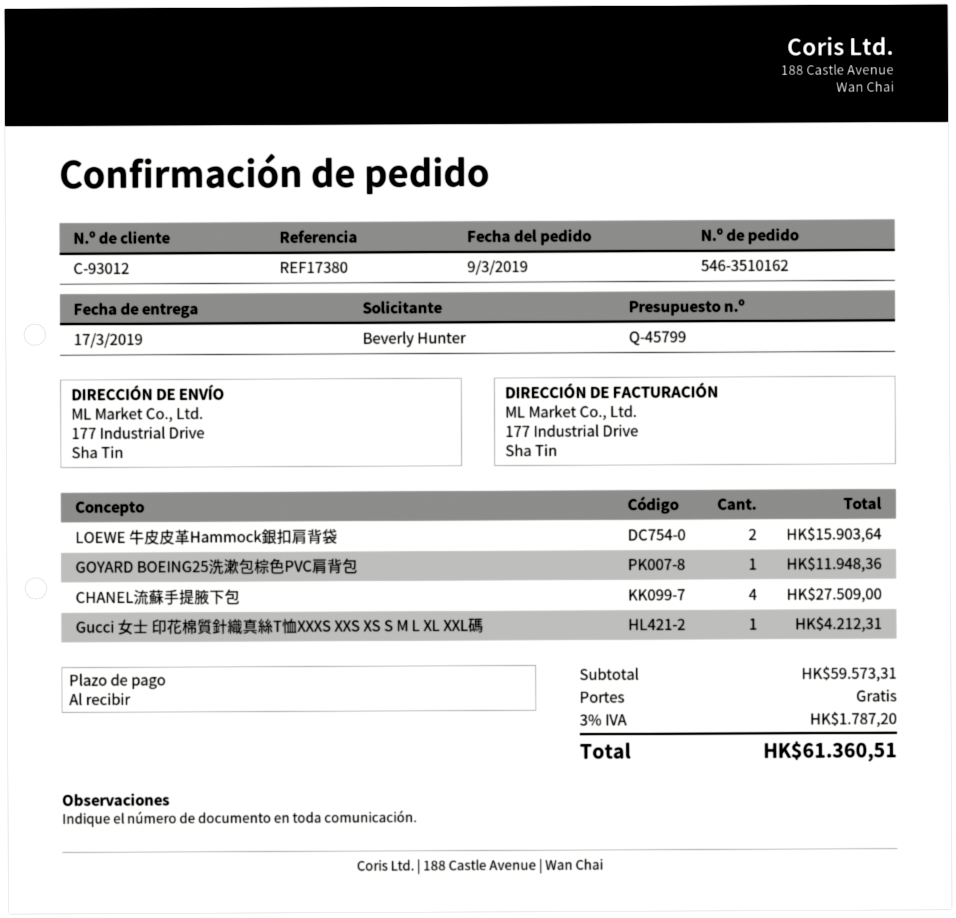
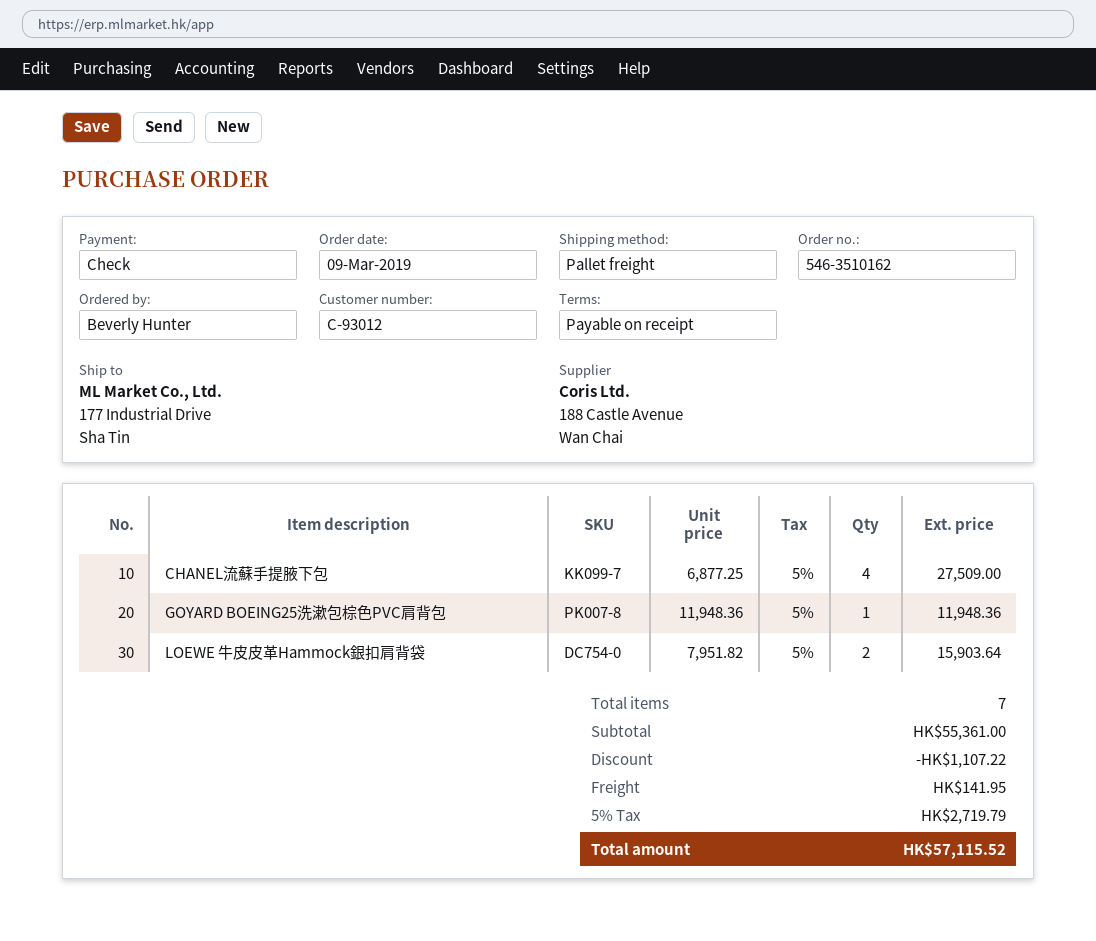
Gucci 女士 印花棉質針織真絲T恤XXXS XXS XS S M L XL XXL碼: 1 for 4212.31 -> none
subtotal: 59573.31 -> 55361.00
discount: none -> 1107.22
shipping: 0.00 -> 141.95
tax: 3% = 1787.20 -> 5% = 2719.79
total: 61360.51 -> 57115.52

